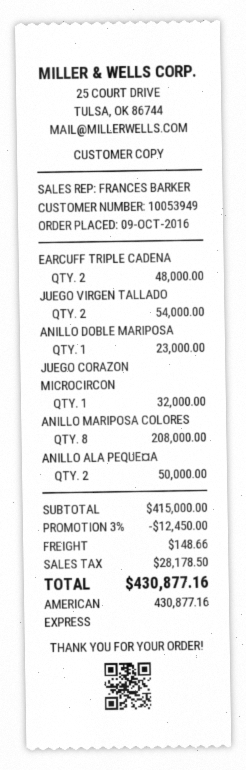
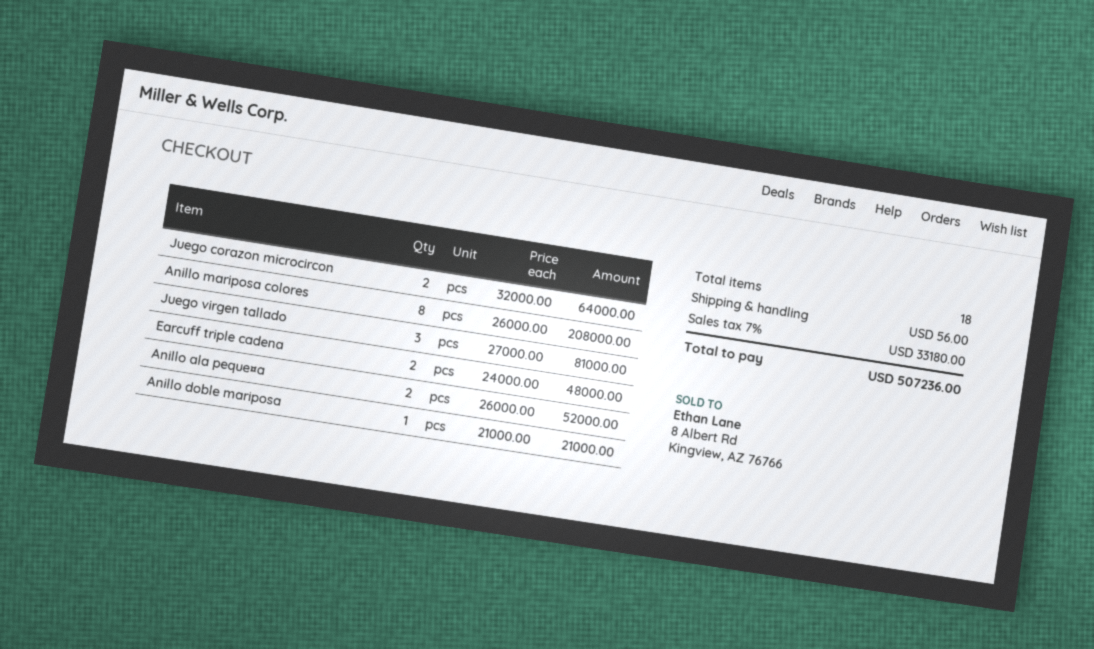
JUEGO VIRGEN TALLADO: 2 for 54000.00 -> 3 for 81000.00
ANILLO DOBLE MARIPOSA: 1 for 23000.00 -> 1 for 21000.00
JUEGO CORAZON MICROCIRCON: 1 for 32000.00 -> 2 for 64000.00
ANILLO ALA PEQUE¤A: 2 for 50000.00 -> 2 for 52000.00
discount: 3% = 12450.00 -> none
shipping: 148.66 -> 56.00
tax: 28178.50 -> 33180.00
total: 430877.16 -> 507236.00

